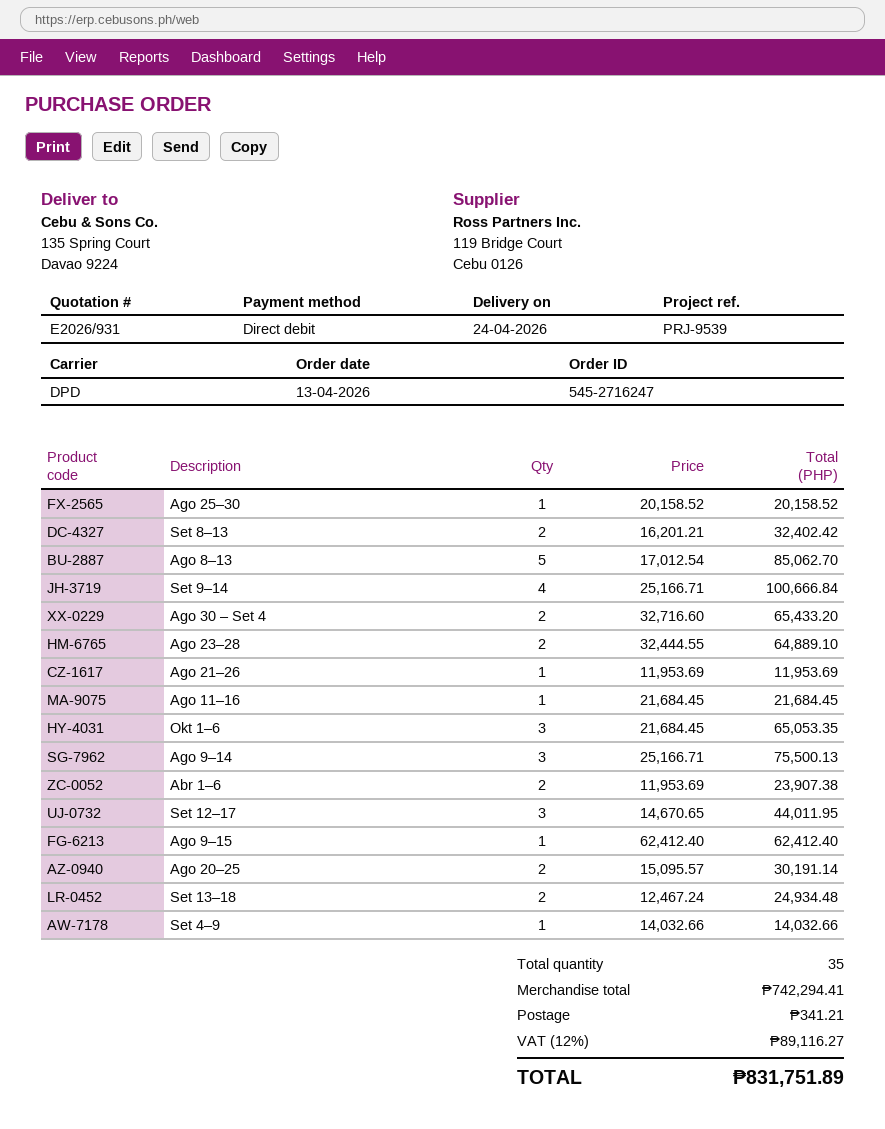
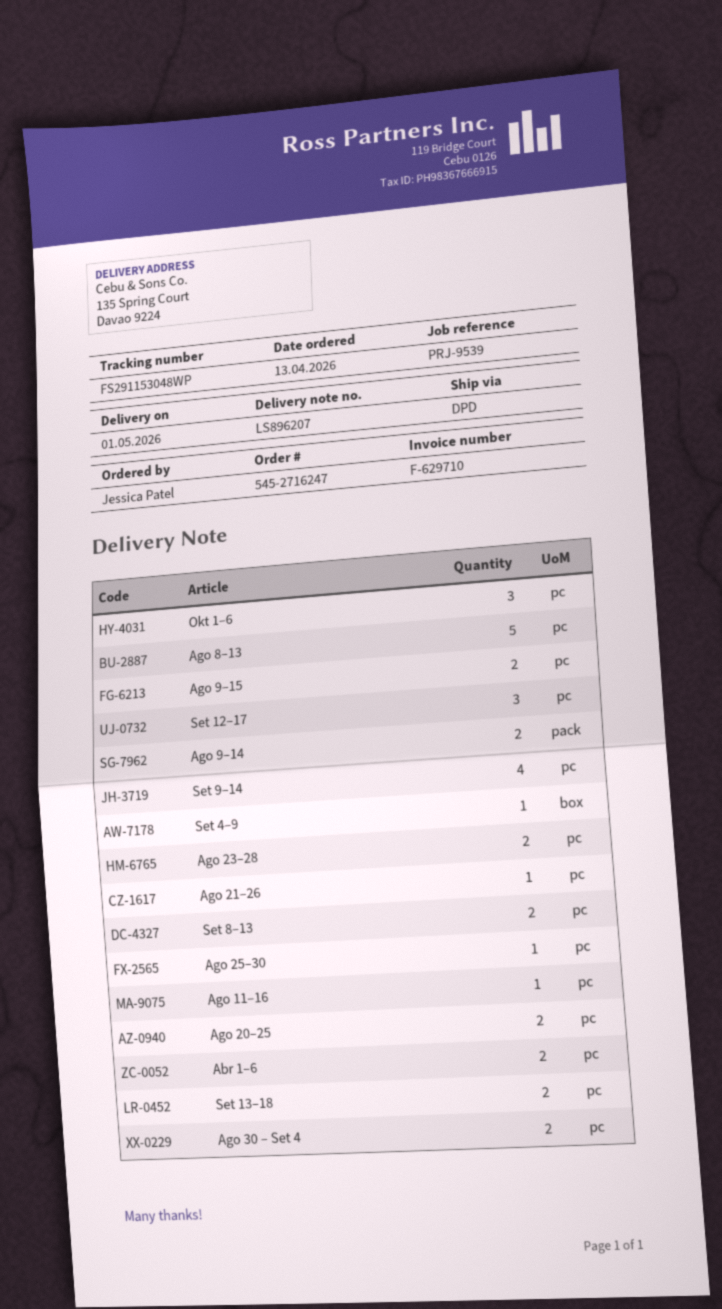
delivery date: 2026-04-24 -> 2026-05-01
Ago 9–14: 3 -> 2
Ago 9–15: 1 -> 2

